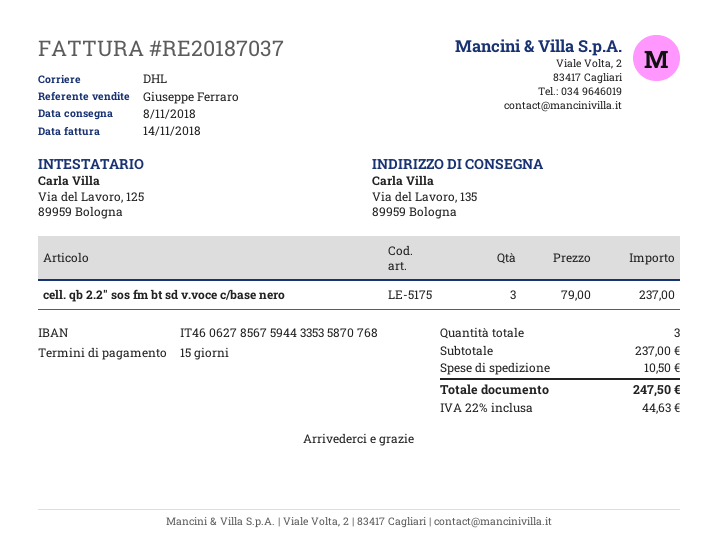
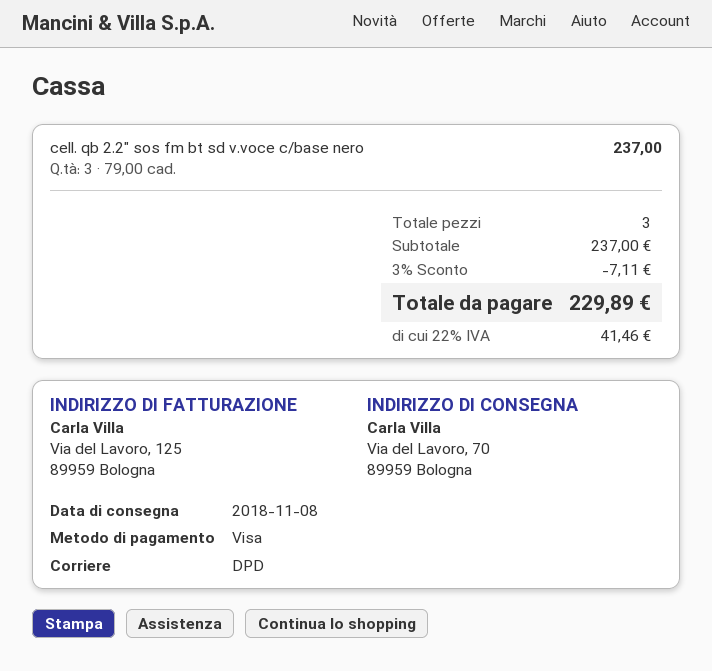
shipping method: DHL -> DPD
ship to: Via del Lavoro, 135, 89959 Bologna -> Via del Lavoro, 70, 89959 Bologna
discount: none -> 3% = 7.11
shipping: 10.50 -> none
tax: 22% = 44.63 -> 22% = 41.46
total: 247.50 -> 229.89

